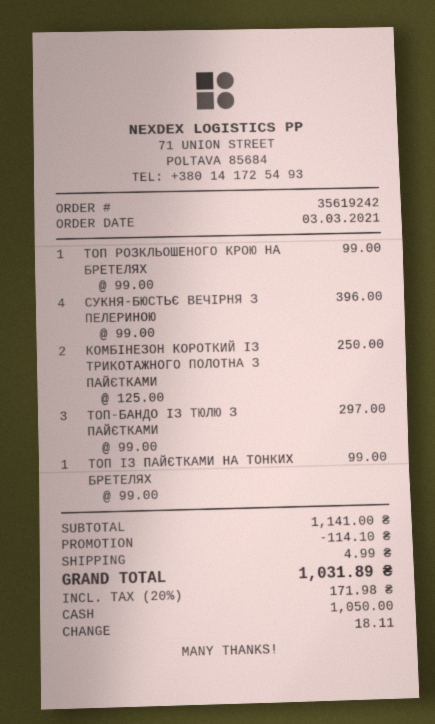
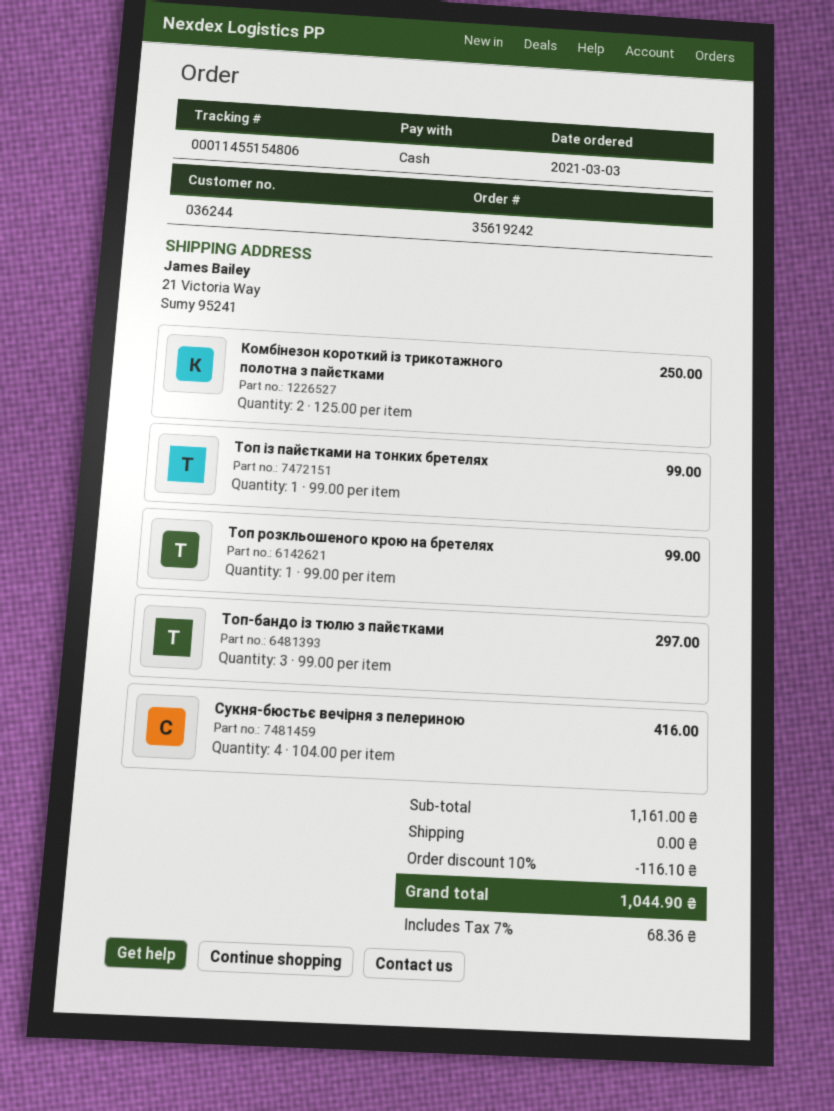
СУКНЯ-БЮСТЬЄ ВЕЧІРНЯ З ПЕЛЕРИНОЮ: 4 x 99.00 = 396.00 -> 4 x 104.00 = 416.00
subtotal: 1141.00 -> 1161.00
discount: 114.10 -> 116.10
shipping: 4.99 -> 0.00
tax: 20% = 171.98 -> 7% = 68.36
total: 1031.89 -> 1044.90

